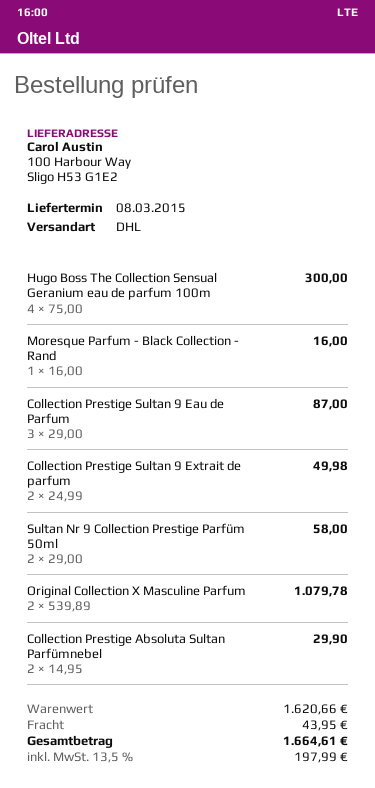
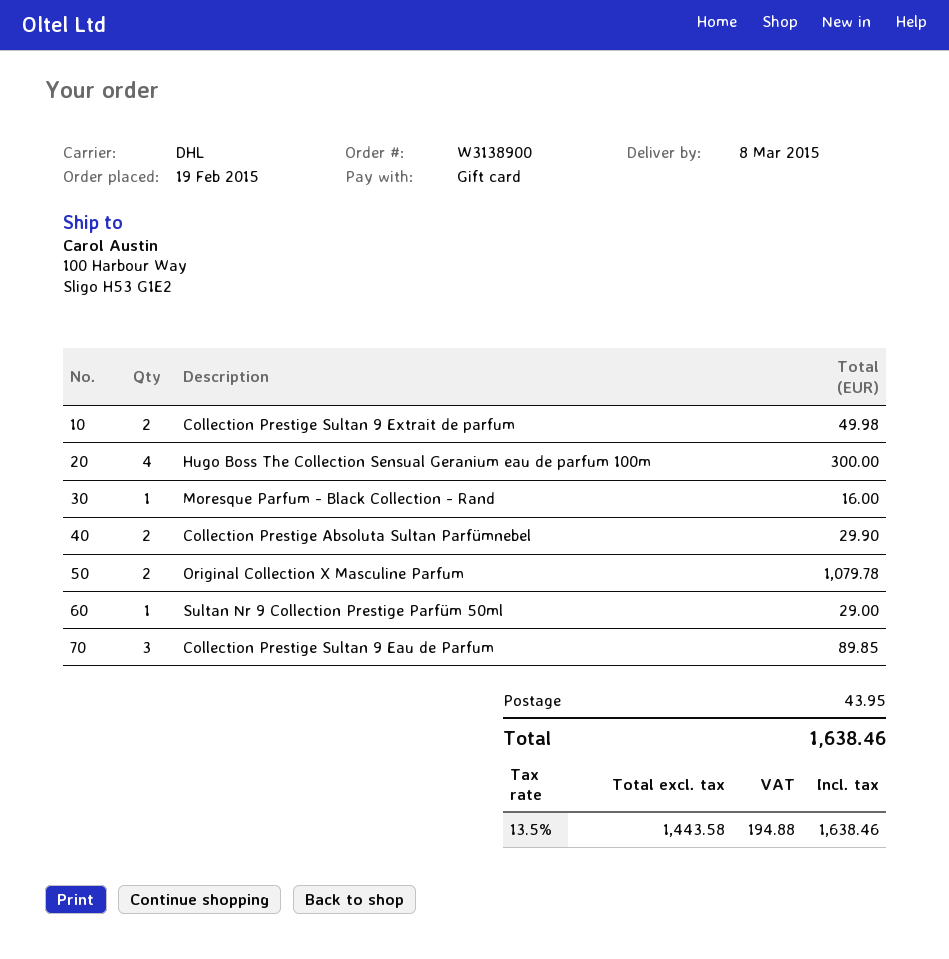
Collection Prestige Sultan 9 Eau de Parfum: 3 for 87.00 -> 3 for 89.85
Sultan Nr 9 Collection Prestige Parfüm 50ml: 2 for 58.00 -> 1 for 29.00
tax: 13.5% = 197.99 -> 13.5% = 194.88
total: 1664.61 -> 1638.46

